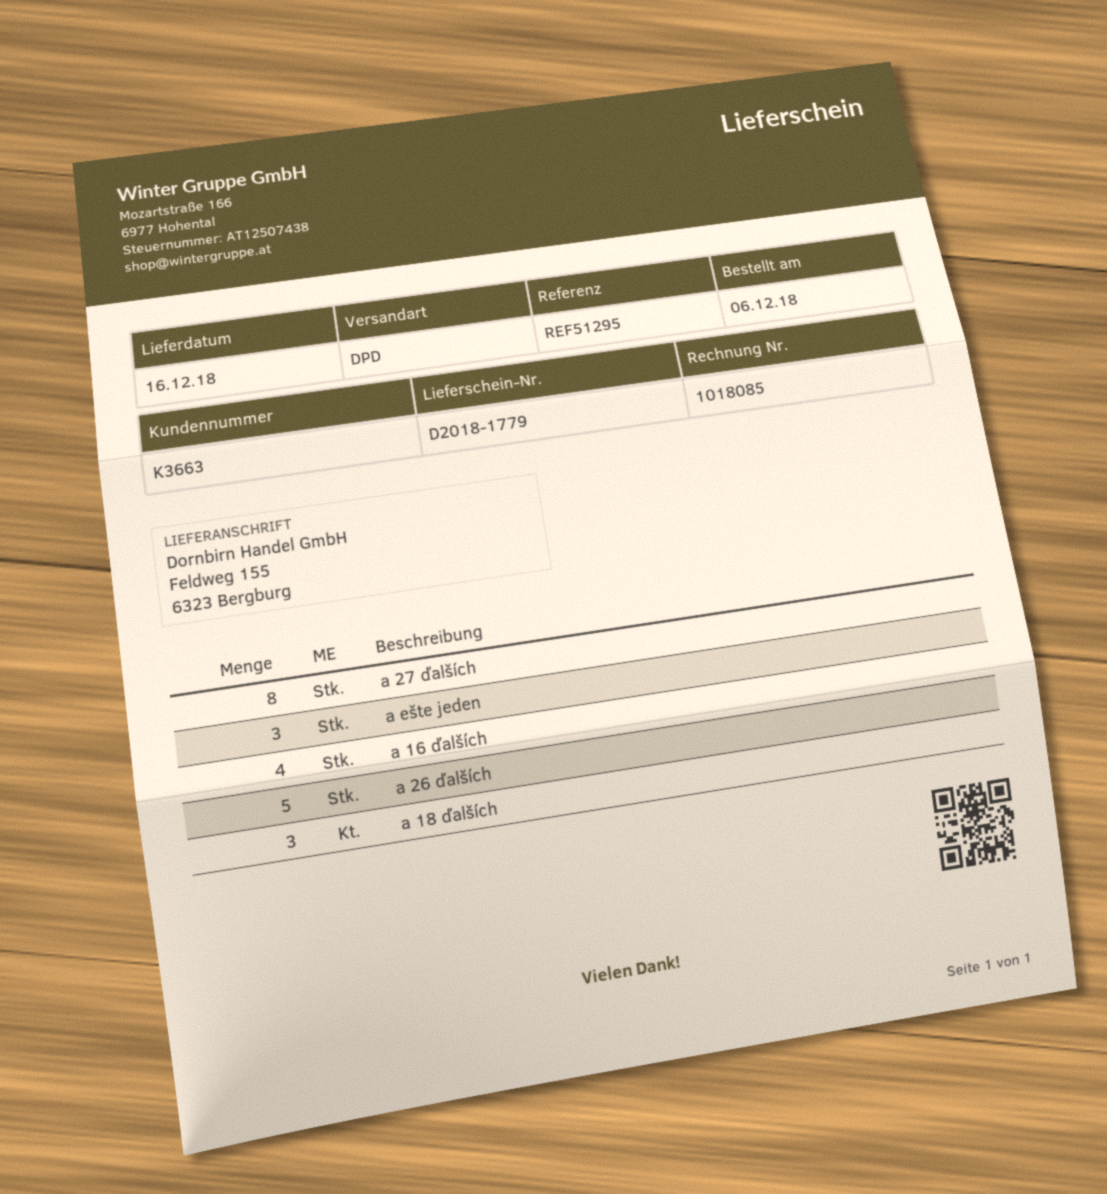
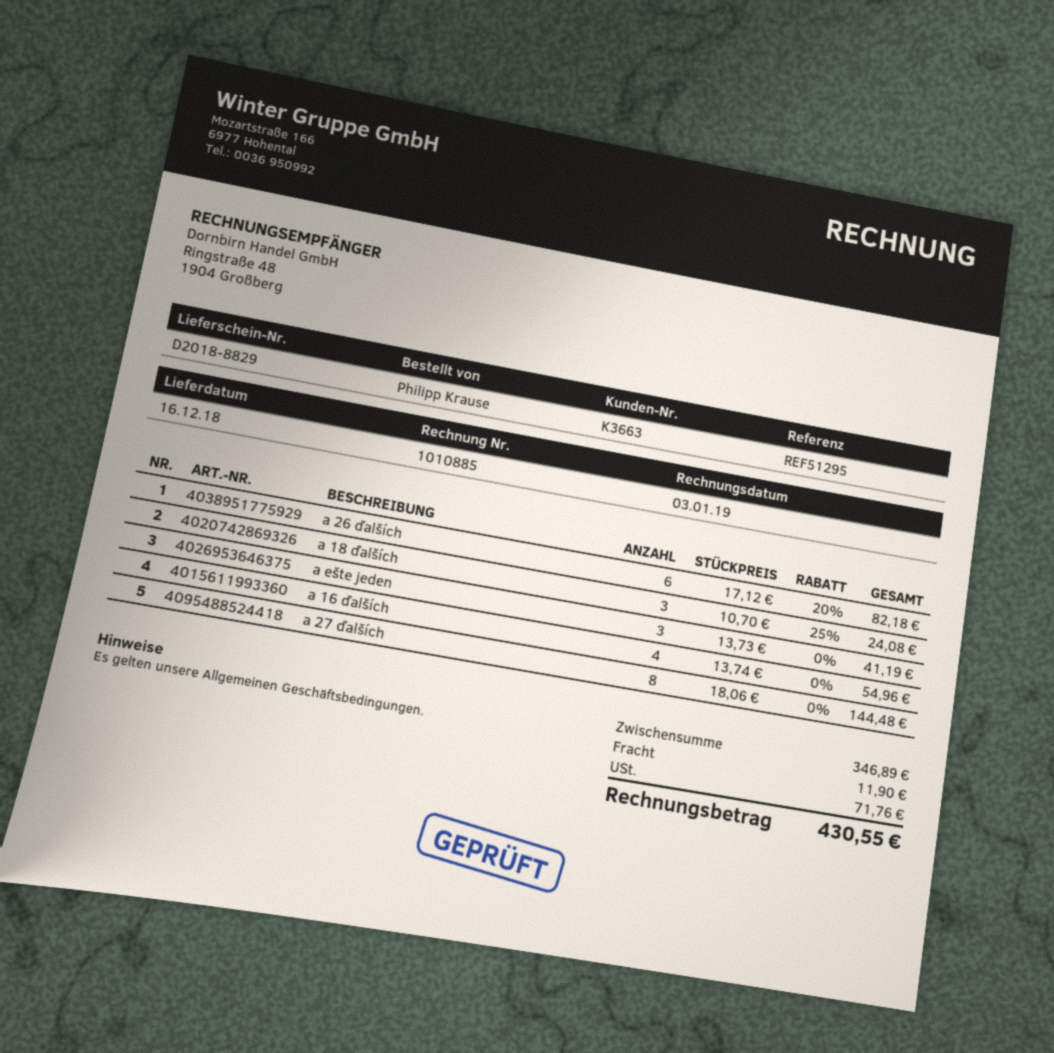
delivery note number: D2018-1779 -> D2018-8829
invoice number: 1018085 -> 1010885
a 26 ďalších: 5 -> 6

